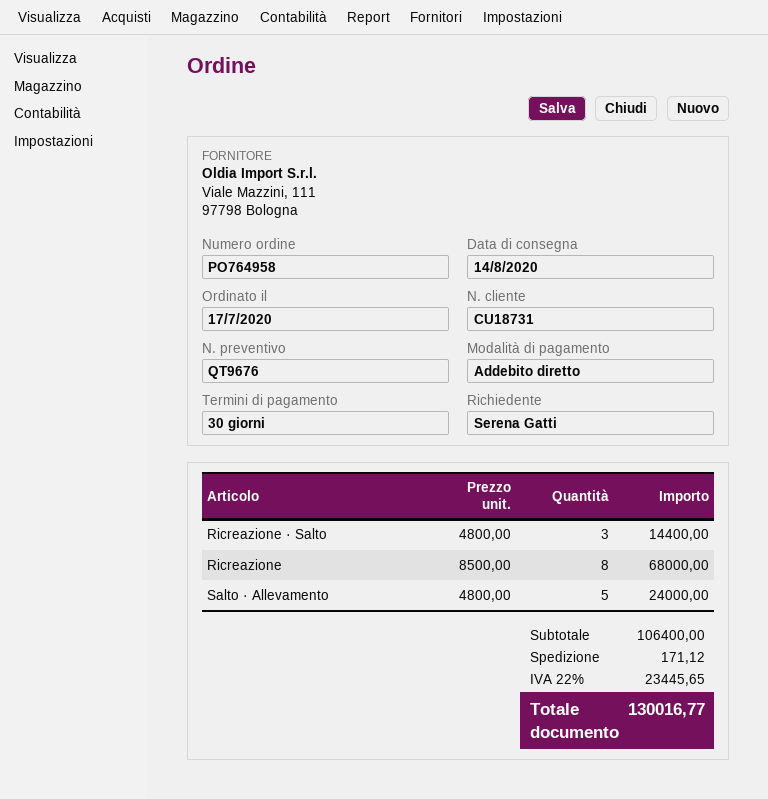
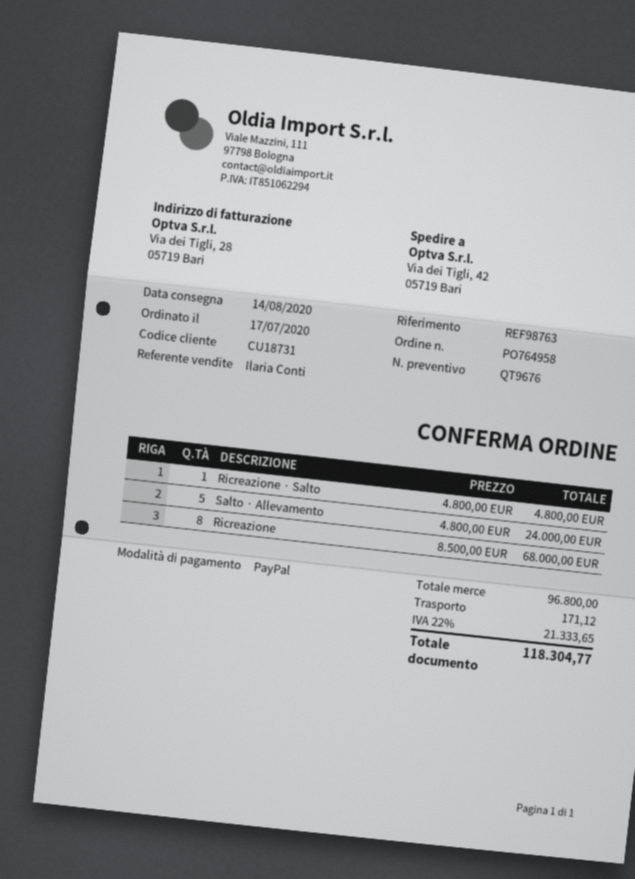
payment method: direct debit -> PayPal
Ricreazione · Salto: 3 x 4800.00 = 14400.00 -> 1 x 4800.00 = 4800.00
subtotal: 106400.00 -> 96800.00
tax: 22% = 23445.65 -> 22% = 21333.65
total: 130016.77 -> 118304.77

